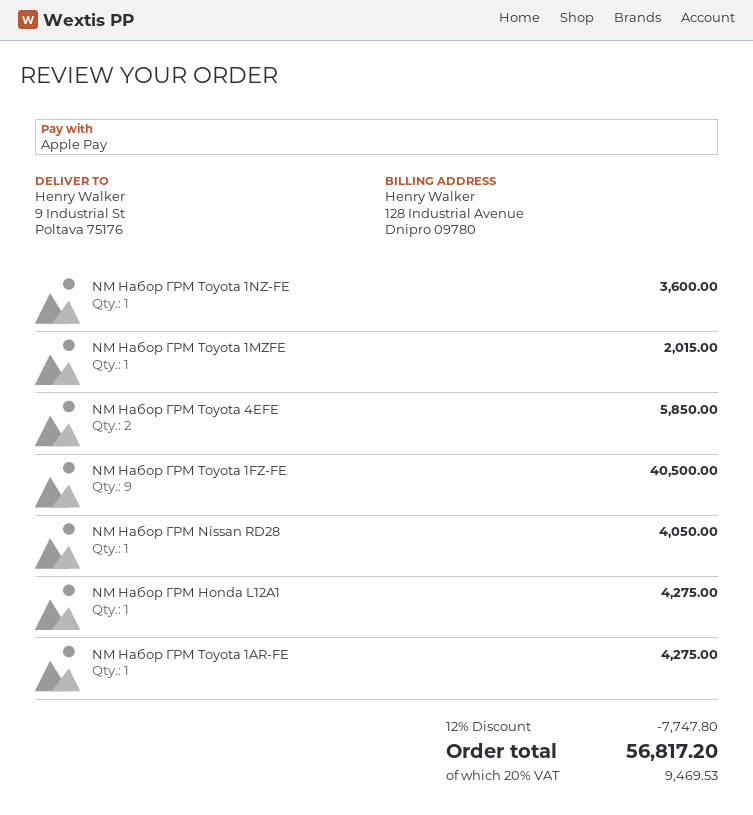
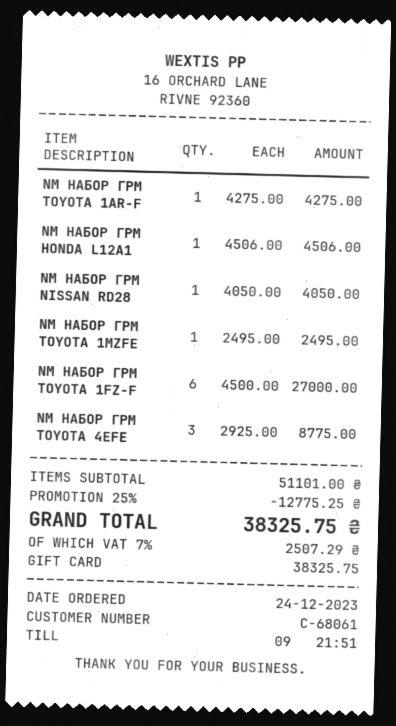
payment method: Apple Pay -> gift card
NM Набор ГРМ Toyota 1NZ-FE: 1 for 3600.00 -> none
NM Набор ГРМ Toyota 1MZFE: 1 for 2015.00 -> 1 for 2495.00
NM Набор ГРМ Toyota 4EFE: 2 for 5850.00 -> 3 for 8775.00
NM Набор ГРМ Toyota 1FZ-FE: 9 for 40500.00 -> 6 for 27000.00
NM Набор ГРМ Honda L12A1: 1 for 4275.00 -> 1 for 4506.00
discount: 12% = 7747.80 -> 25% = 12775.25
tax: 20% = 9469.53 -> 7% = 2507.29
total: 56817.20 -> 38325.75

